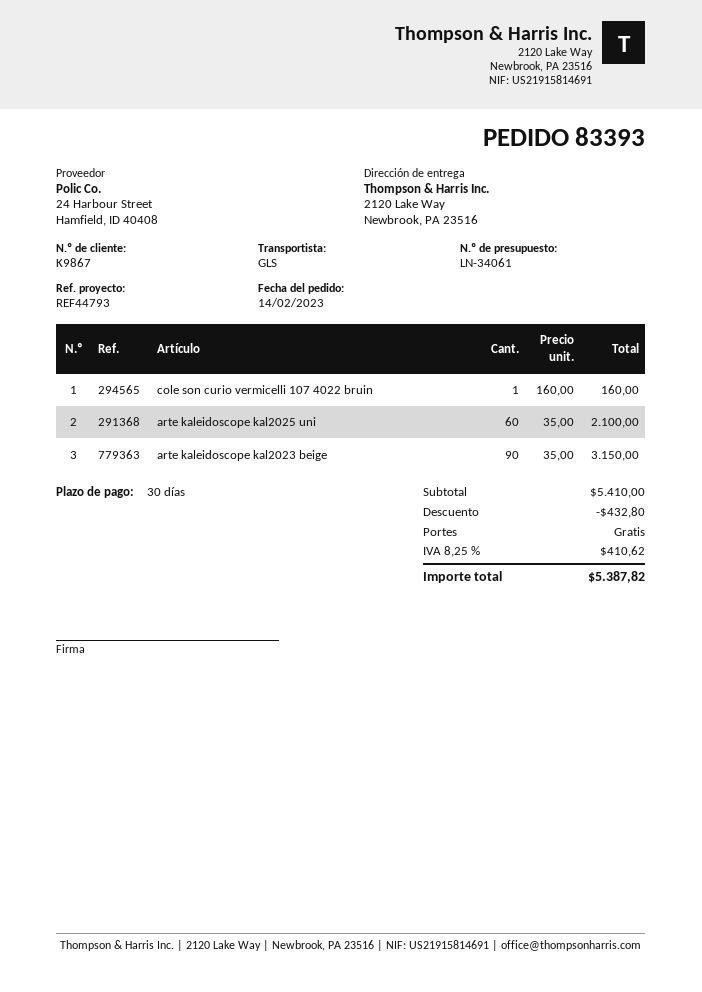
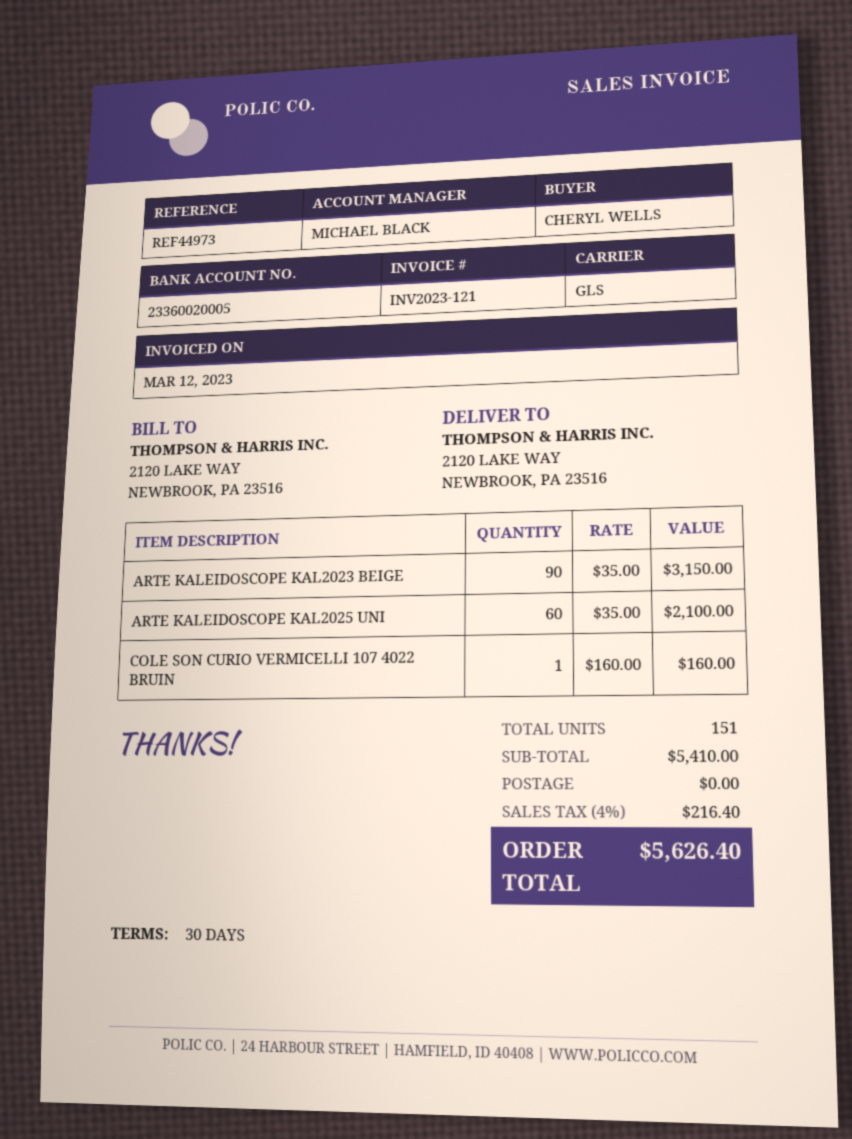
reference: REF44793 -> REF44973
discount: 432.80 -> none
tax: 8.25% = 410.62 -> 4% = 216.40
total: 5387.82 -> 5626.40

